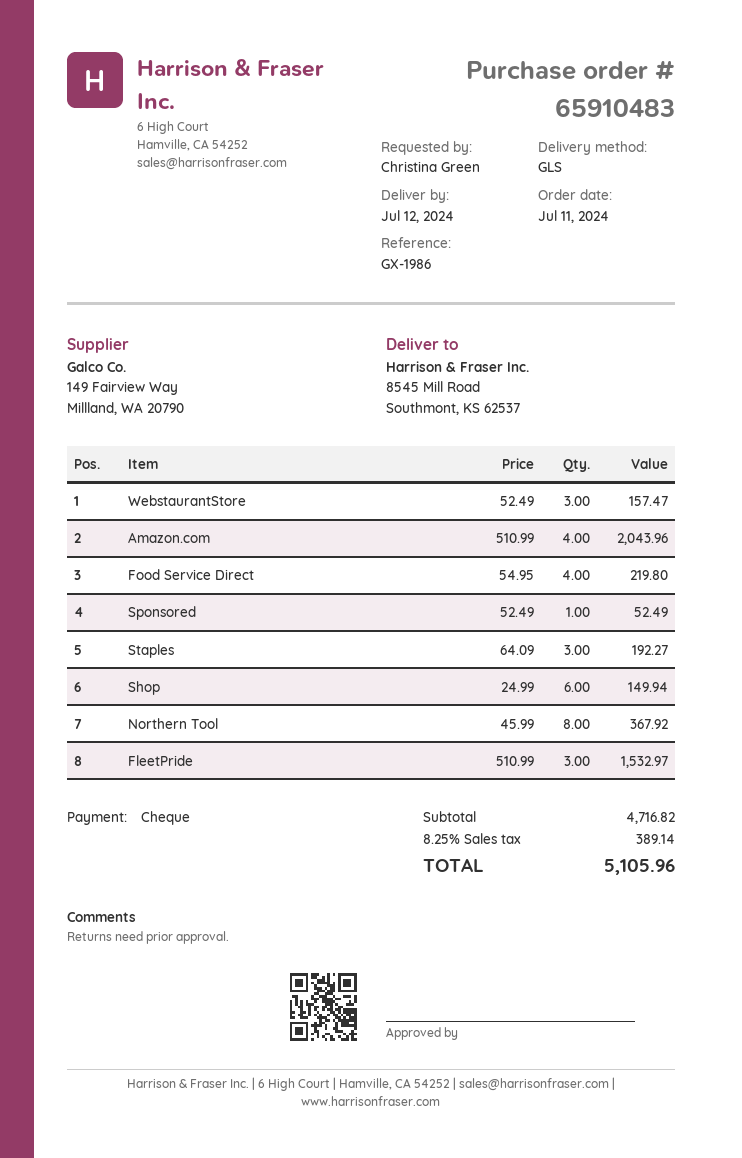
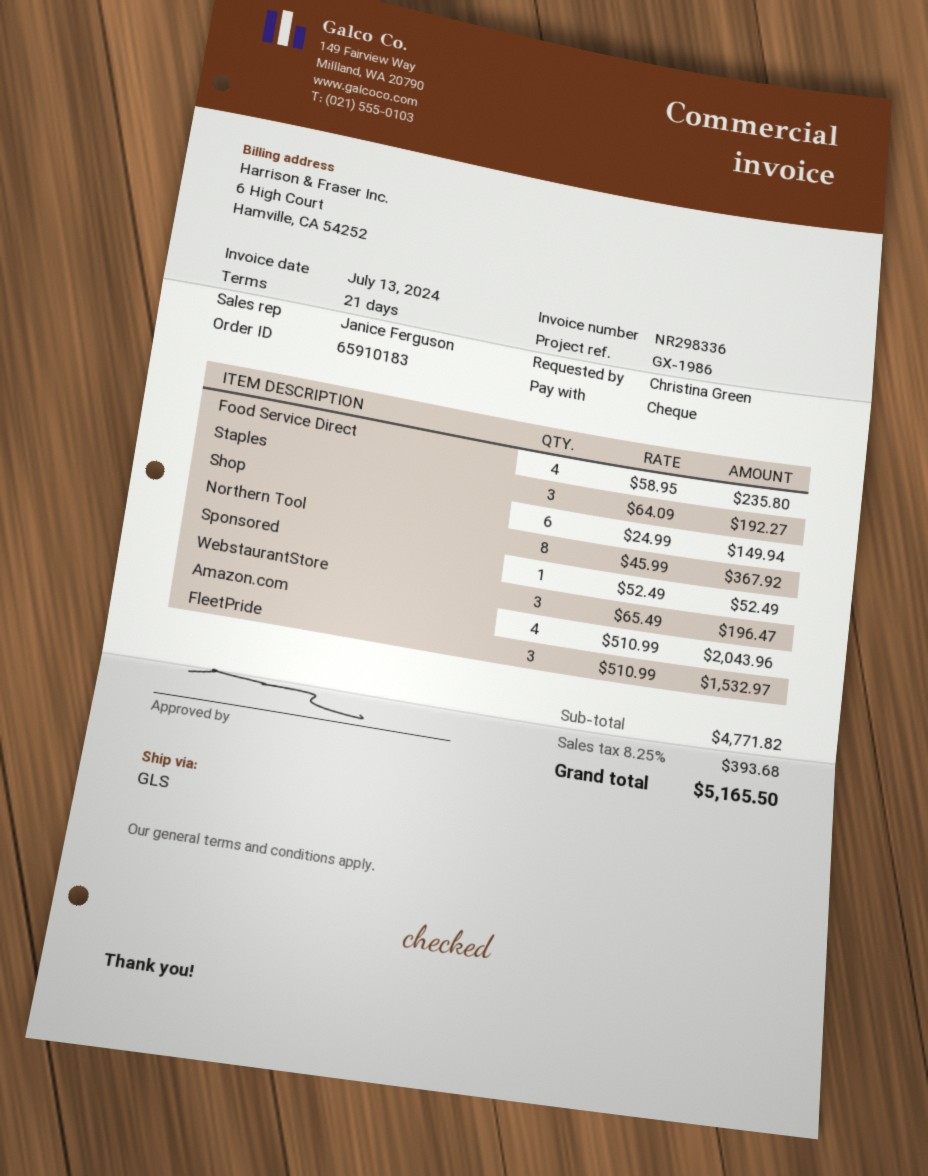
order number: 65910483 -> 65910183
WebstaurantStore: 3 x 52.49 = 157.47 -> 3 x 65.49 = 196.47
Food Service Direct: 4 x 54.95 = 219.80 -> 4 x 58.95 = 235.80
subtotal: 4716.82 -> 4771.82
tax: 8.25% = 389.14 -> 8.25% = 393.68
total: 5105.96 -> 5165.50

